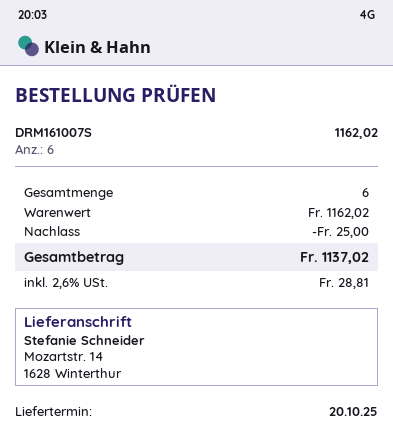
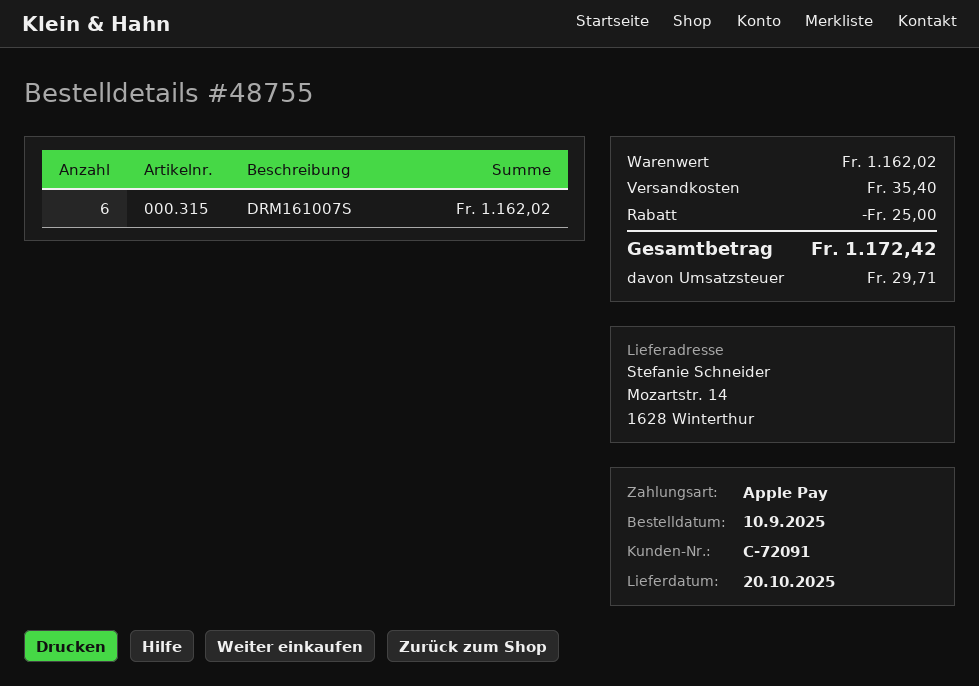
shipping: none -> 35.40
tax: 28.81 -> 29.71
total: 1137.02 -> 1172.42

